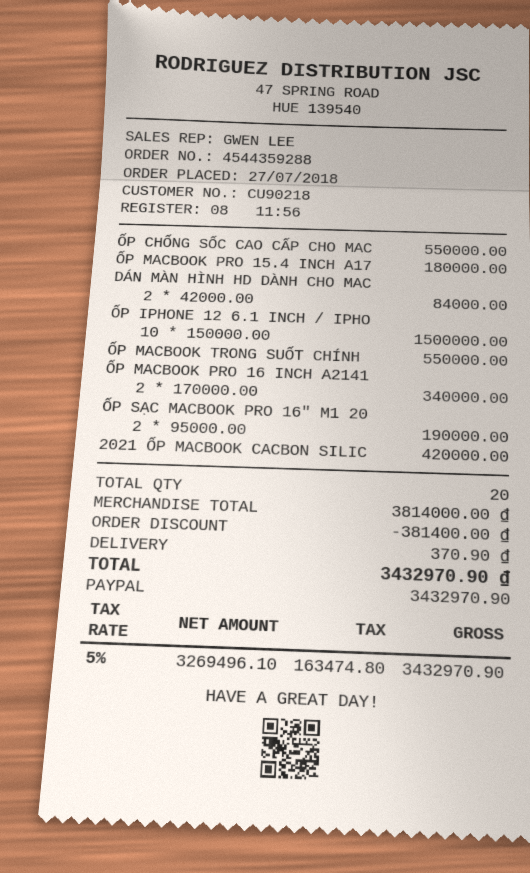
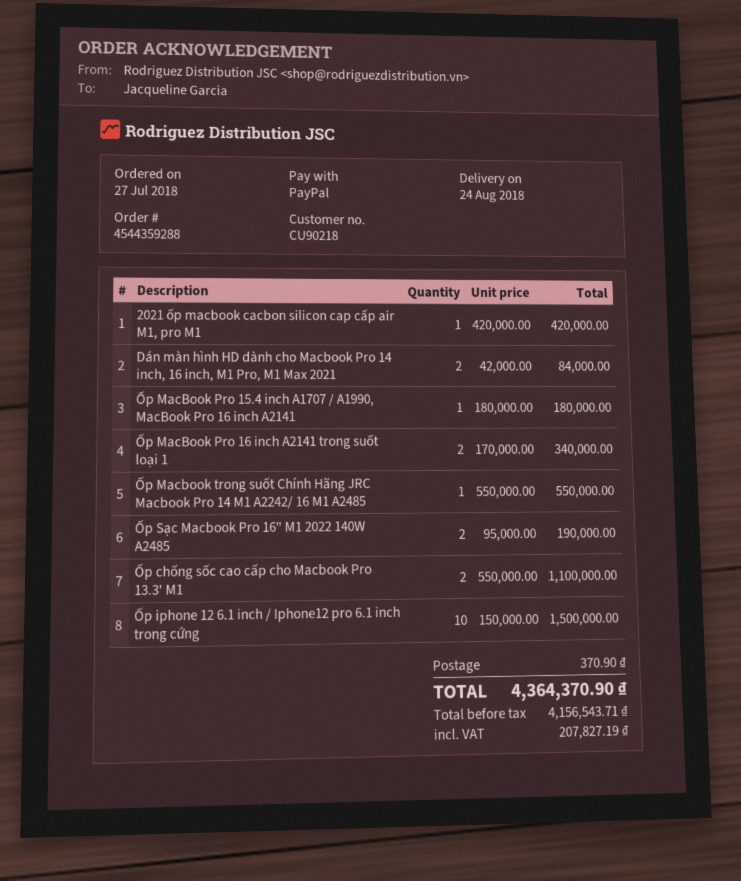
ỐP CHỐNG SỐC CAO CẤP CHO MAC: 1 x 550000.00 = 550000.00 -> 2 x 550000.00 = 1100000.00
discount: 381400.00 -> none
net: 3269496.10 -> 4156543.71
tax: 163474.80 -> 207827.19
total: 3432970.90 -> 4364370.90

